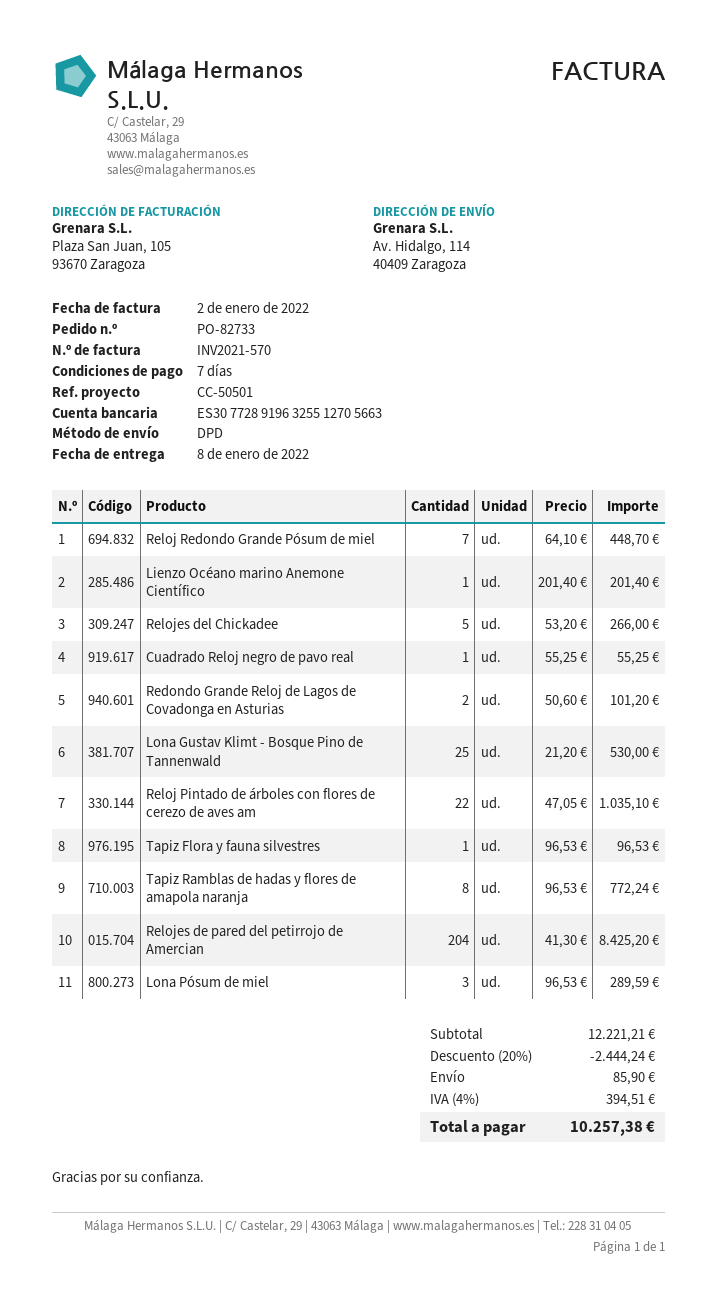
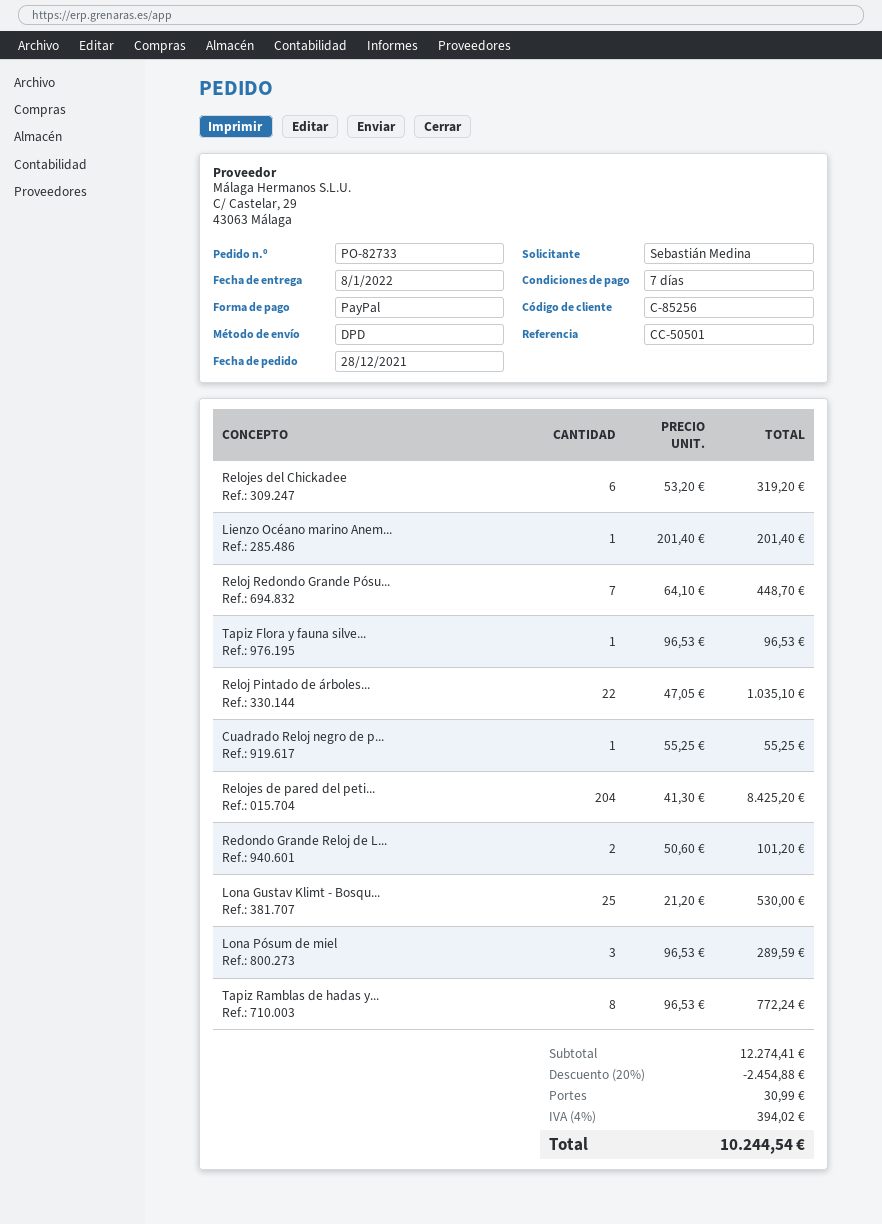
Relojes del Chickadee: 5 x 53.20 = 266.00 -> 6 x 53.20 = 319.20
subtotal: 12221.21 -> 12274.41
discount: 20% = 2444.24 -> 20% = 2454.88
shipping: 85.90 -> 30.99
tax: 4% = 394.51 -> 4% = 394.02
total: 10257.38 -> 10244.54

